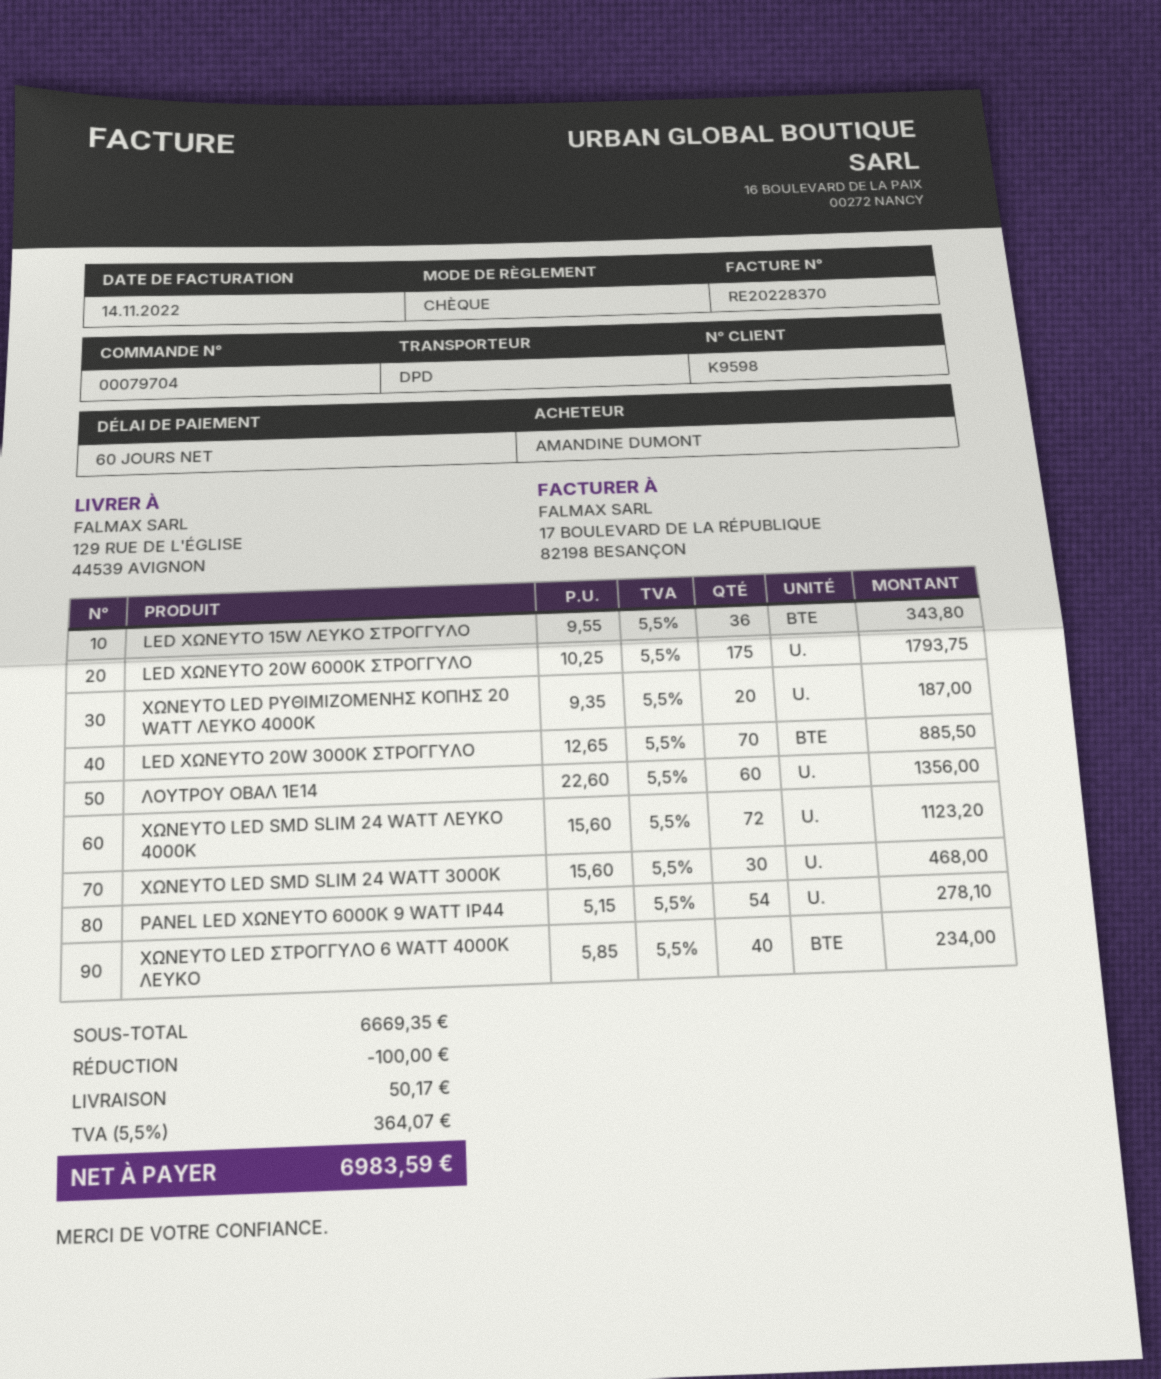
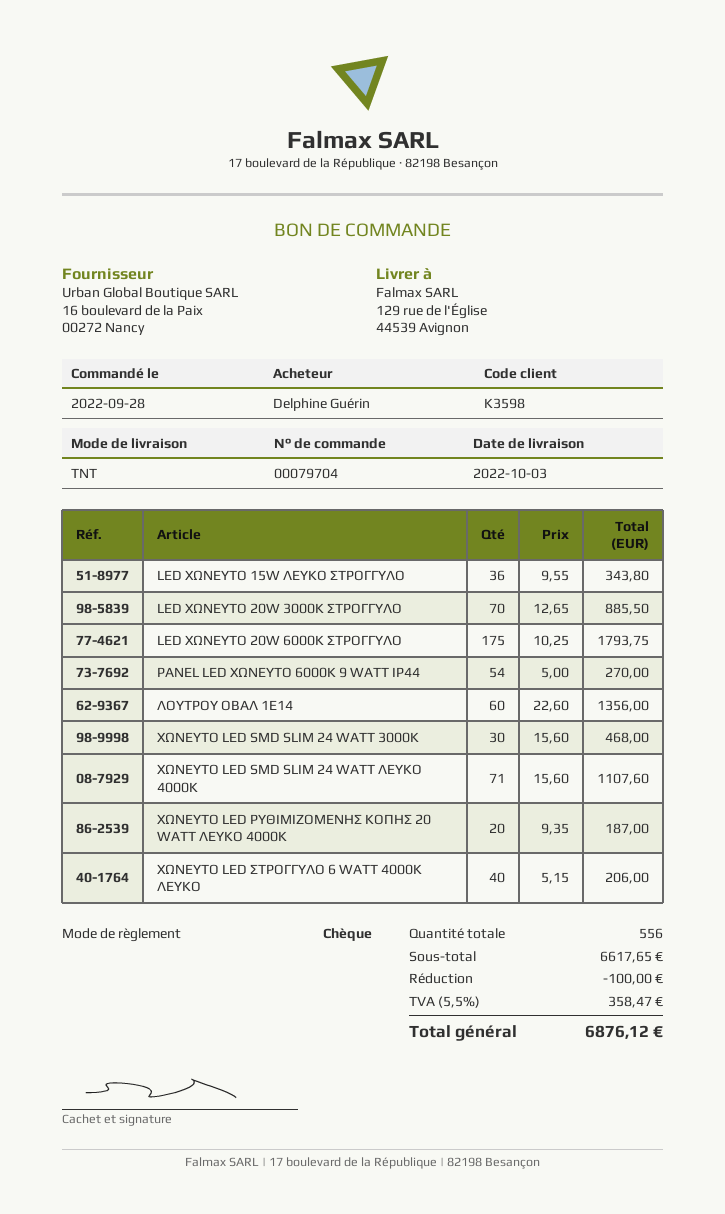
customer number: K9598 -> K3598
ordered by: AMANDINE DUMONT -> Delphine Guérin
shipping method: DPD -> TNT
ΧΩΝΕΥΤΟ LED SMD SLIM 24 WATT ΛΕΥΚΟ 4000Κ: 72 x 15.60 = 1123.20 -> 71 x 15.60 = 1107.60
PANEL LED ΧΩΝΕΥΤΟ 6000Κ 9 WATT IP44: 54 x 5.15 = 278.10 -> 54 x 5.00 = 270.00
ΧΩΝΕΥΤΟ LED ΣΤΡΟΓΓΥΛΟ 6 WATT 4000Κ ΛΕΥΚΟ: 40 x 5.85 = 234.00 -> 40 x 5.15 = 206.00
subtotal: 6669.35 -> 6617.65
shipping: 50.17 -> none
tax: 5.5% = 364.07 -> 5.5% = 358.47
total: 6983.59 -> 6876.12

